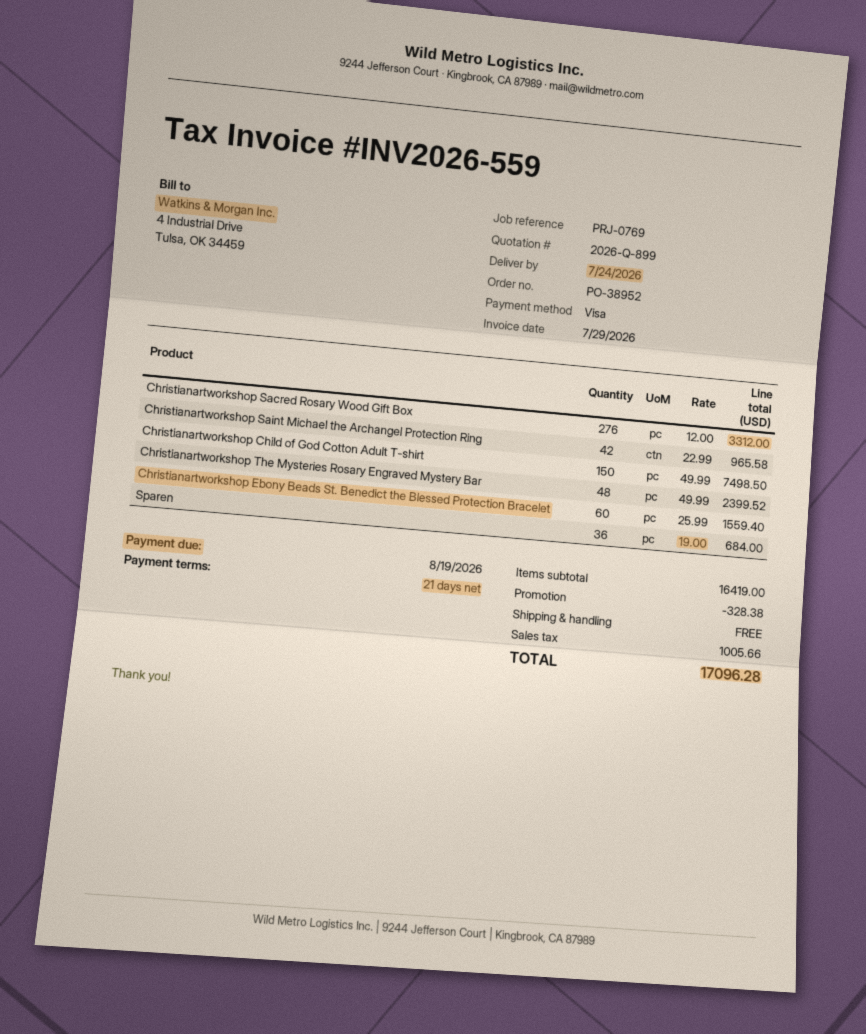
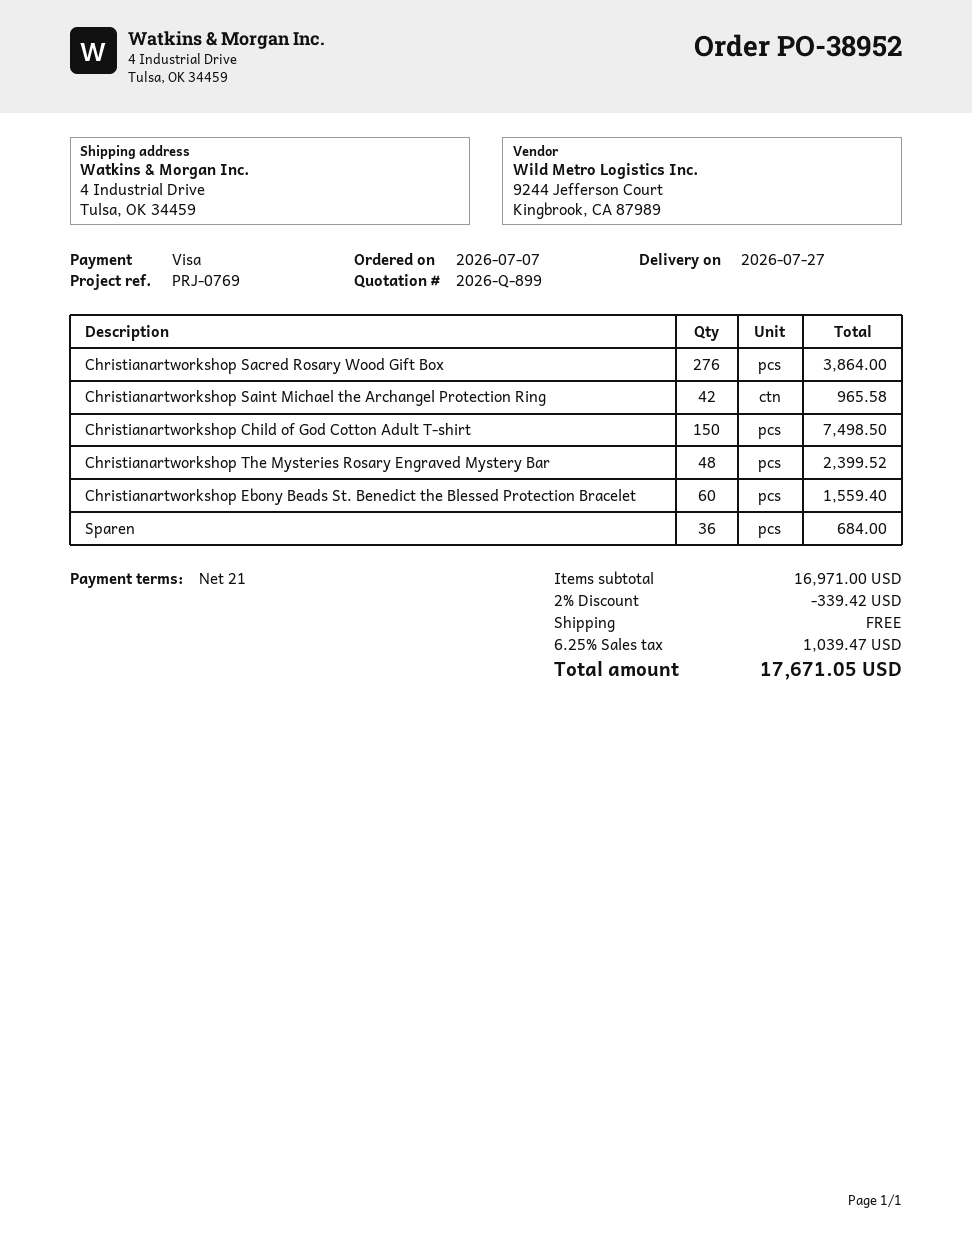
delivery date: 2026-07-24 -> 2026-07-27
Christianartworkshop Sacred Rosary Wood Gift Box: 276 for 3312.00 -> 276 for 3864.00
subtotal: 16419.00 -> 16971.00
discount: 328.38 -> 339.42
tax: 1005.66 -> 1039.47
total: 17096.28 -> 17671.05

